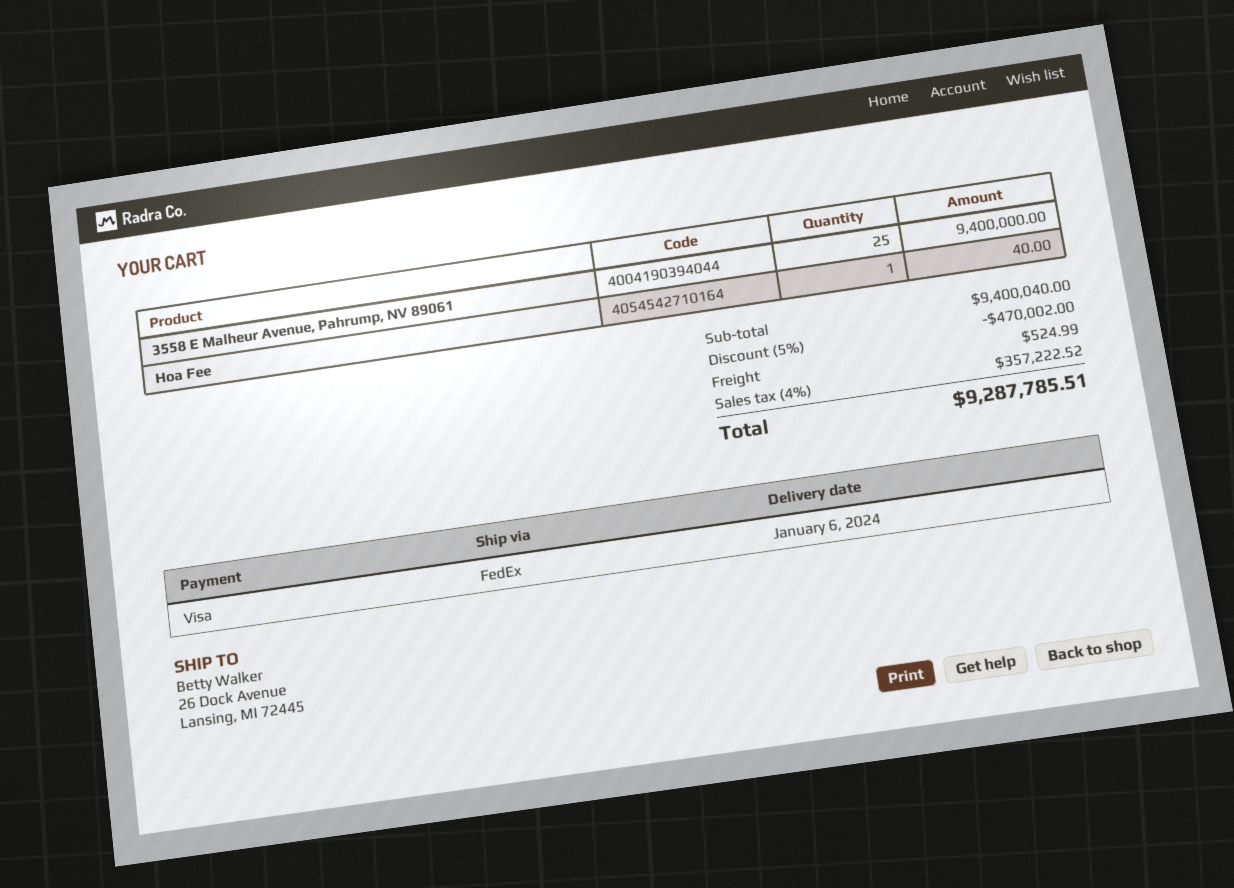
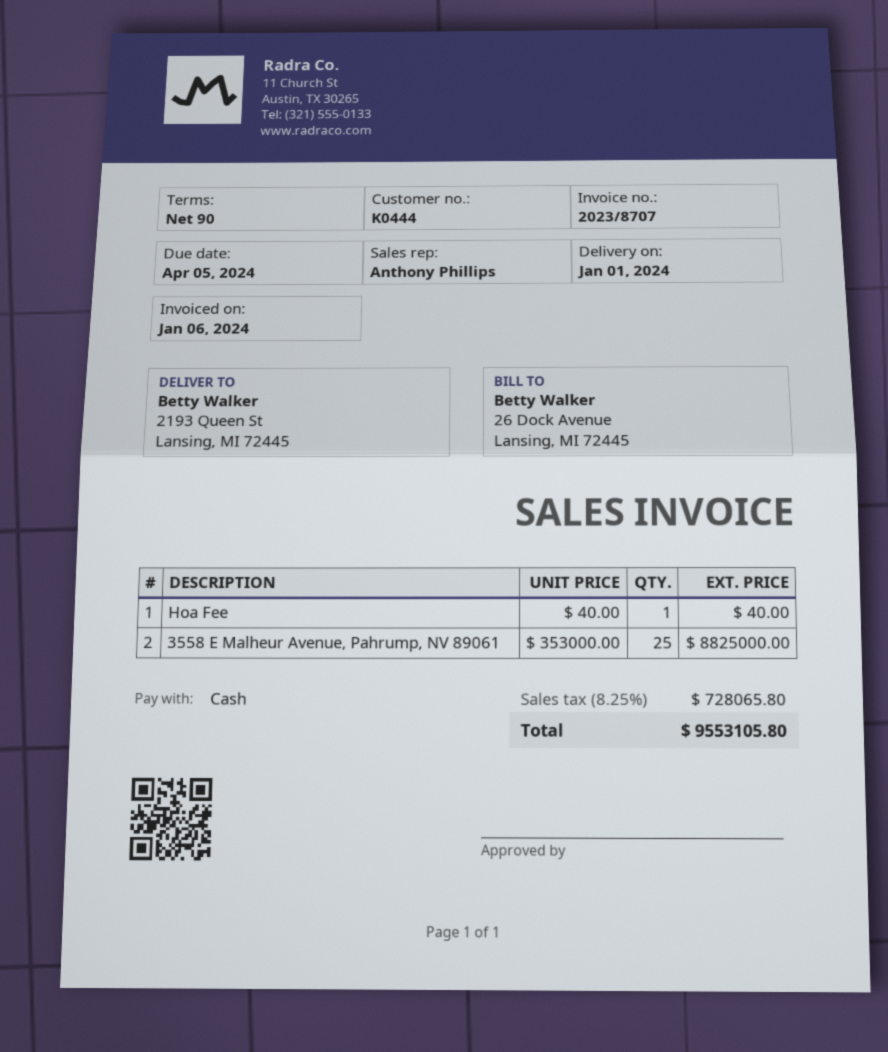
delivery date: 2024-01-06 -> 2024-01-01
payment method: Visa -> cash
ship to: 26 Dock Avenue, Lansing, MI 72445 -> 2193 Queen St, Lansing, MI 72445
3558 E Malheur Avenue, Pahrump, NV 89061: 25 for 9400000.00 -> 25 for 8825000.00
discount: 5% = 470002.00 -> none
shipping: 524.99 -> none
tax: 4% = 357222.52 -> 8.25% = 728065.80
total: 9287785.51 -> 9553105.80

